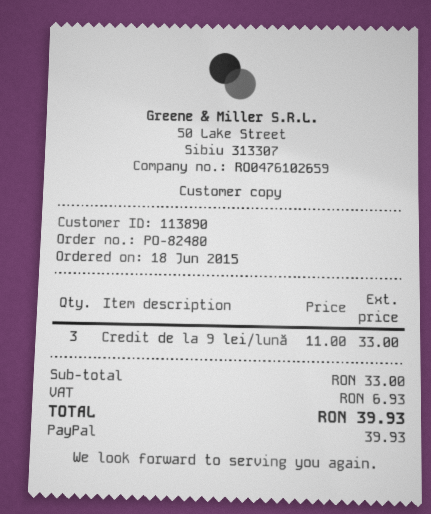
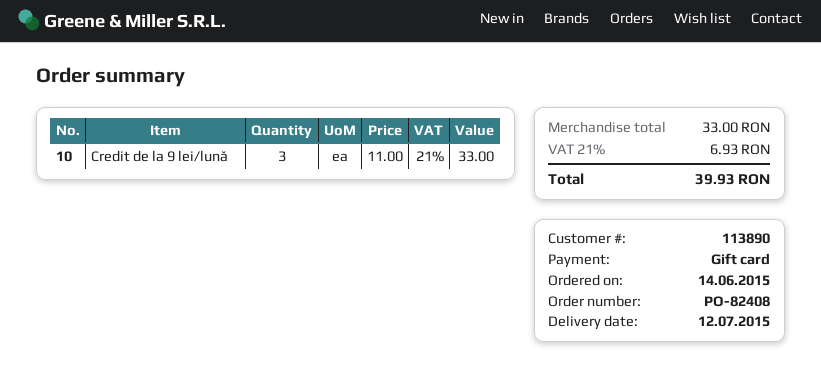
order number: PO-82480 -> PO-82408
order date: 2015-06-18 -> 2015-06-14
payment method: PayPal -> gift card

